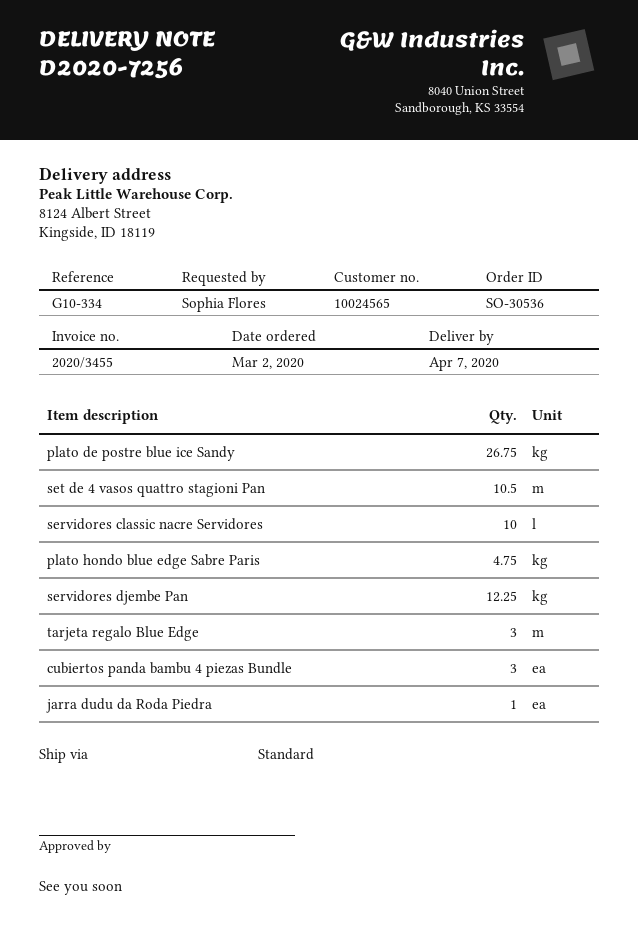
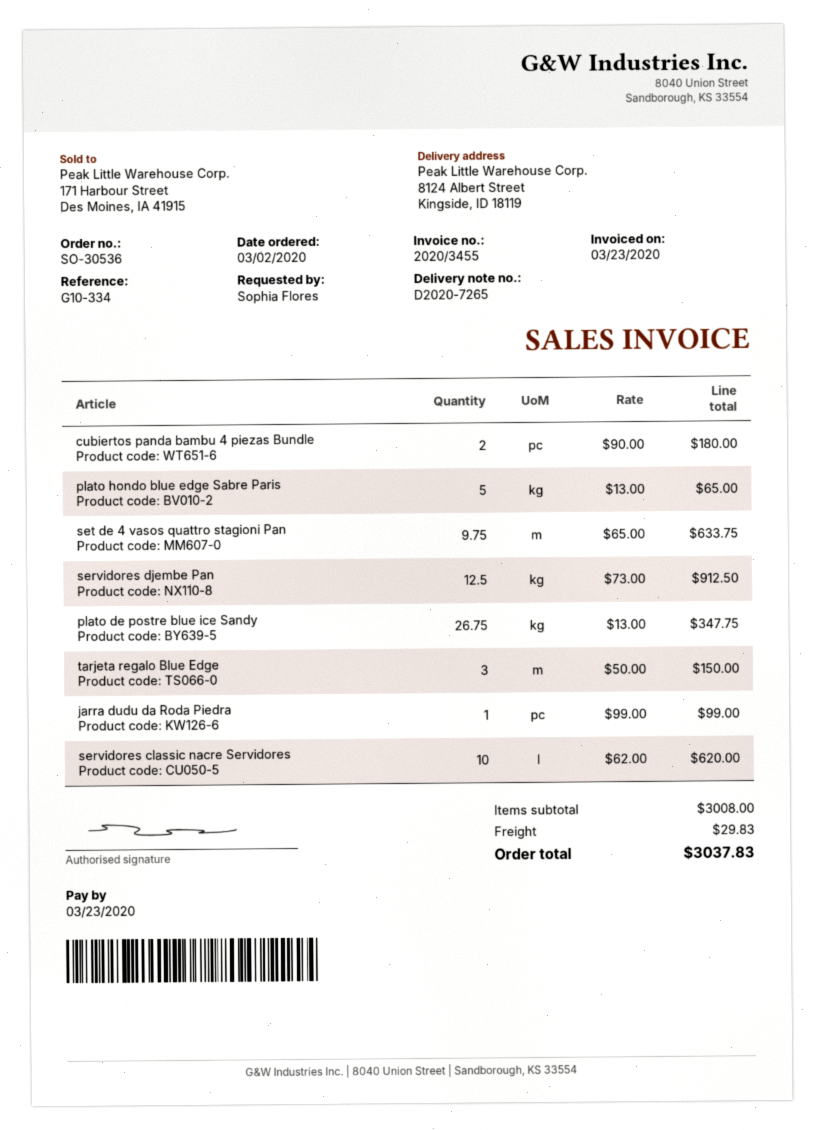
delivery note number: D2020-7256 -> D2020-7265
set de 4 vasos quattro stagioni Pan: 10.5 -> 9.75
plato hondo blue edge Sabre Paris: 4.75 -> 5
servidores djembe Pan: 12.25 -> 12.5
cubiertos panda bambu 4 piezas Bundle: 3 -> 2

